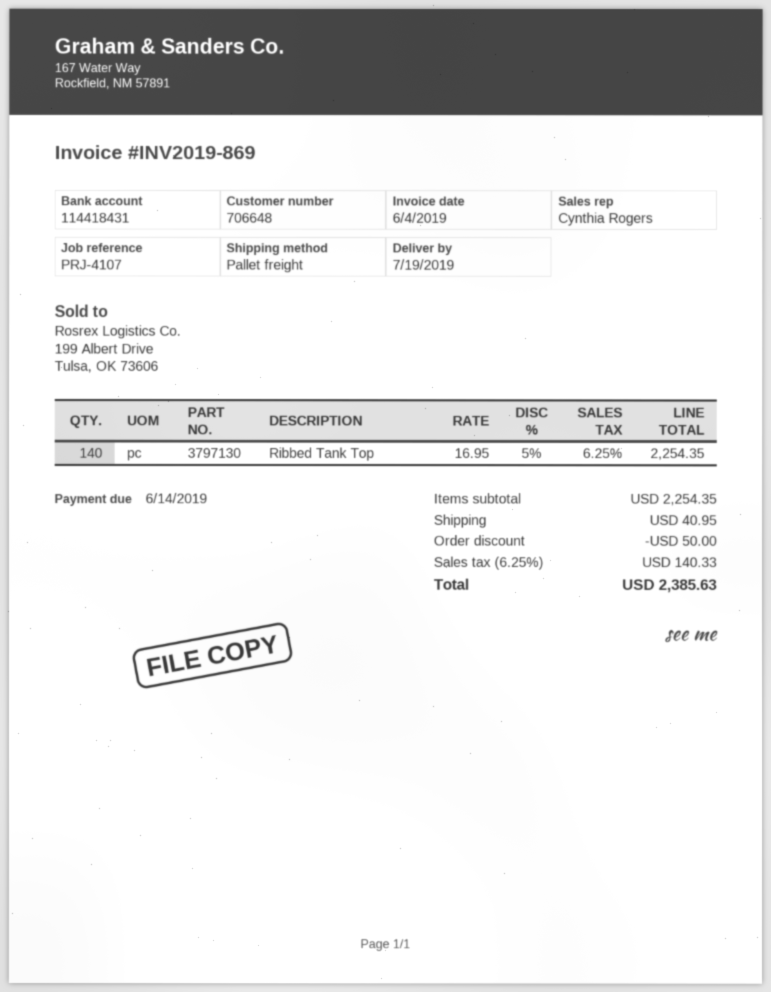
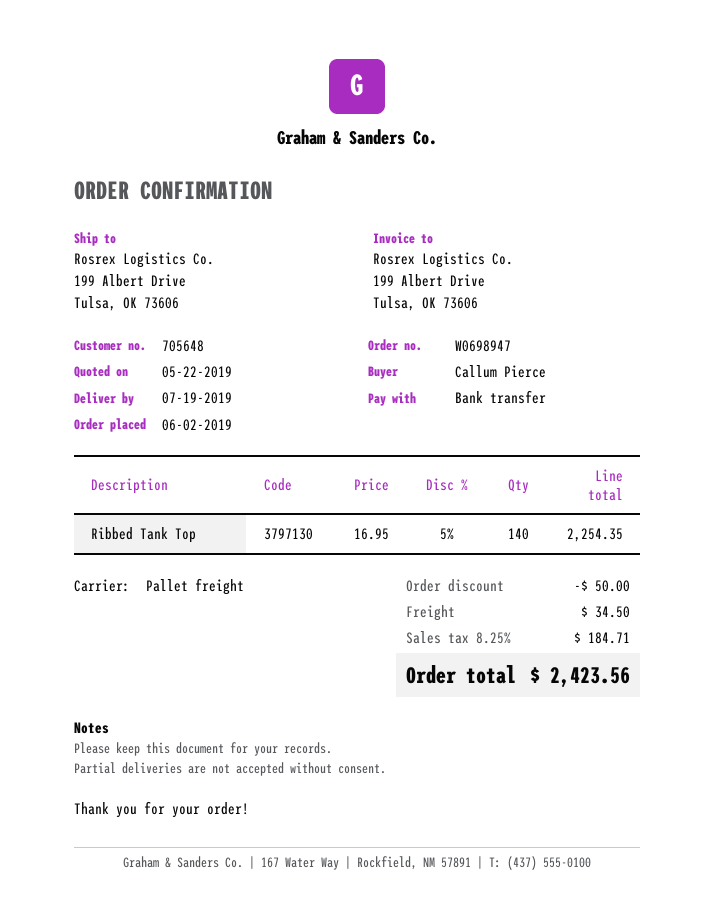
customer number: 706648 -> 705648
shipping: 40.95 -> 34.50
tax: 6.25% = 140.33 -> 8.25% = 184.71
total: 2385.63 -> 2423.56

